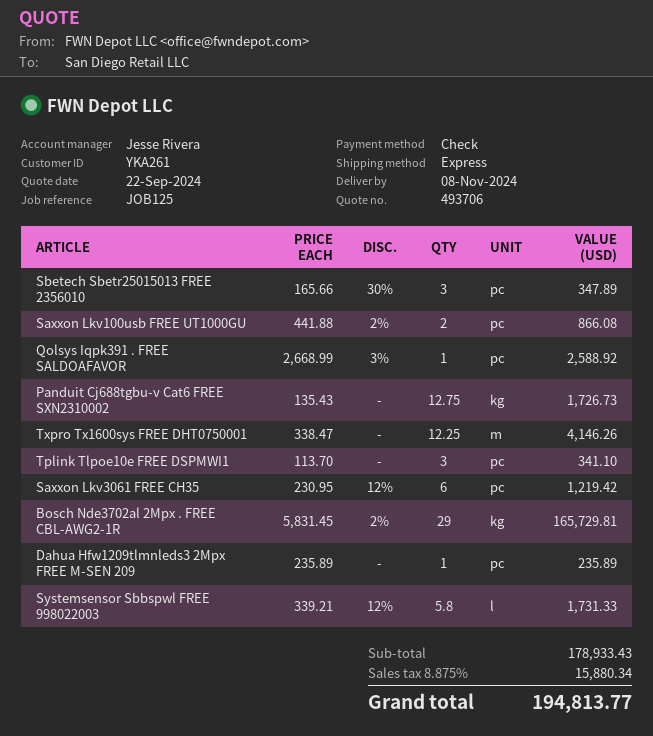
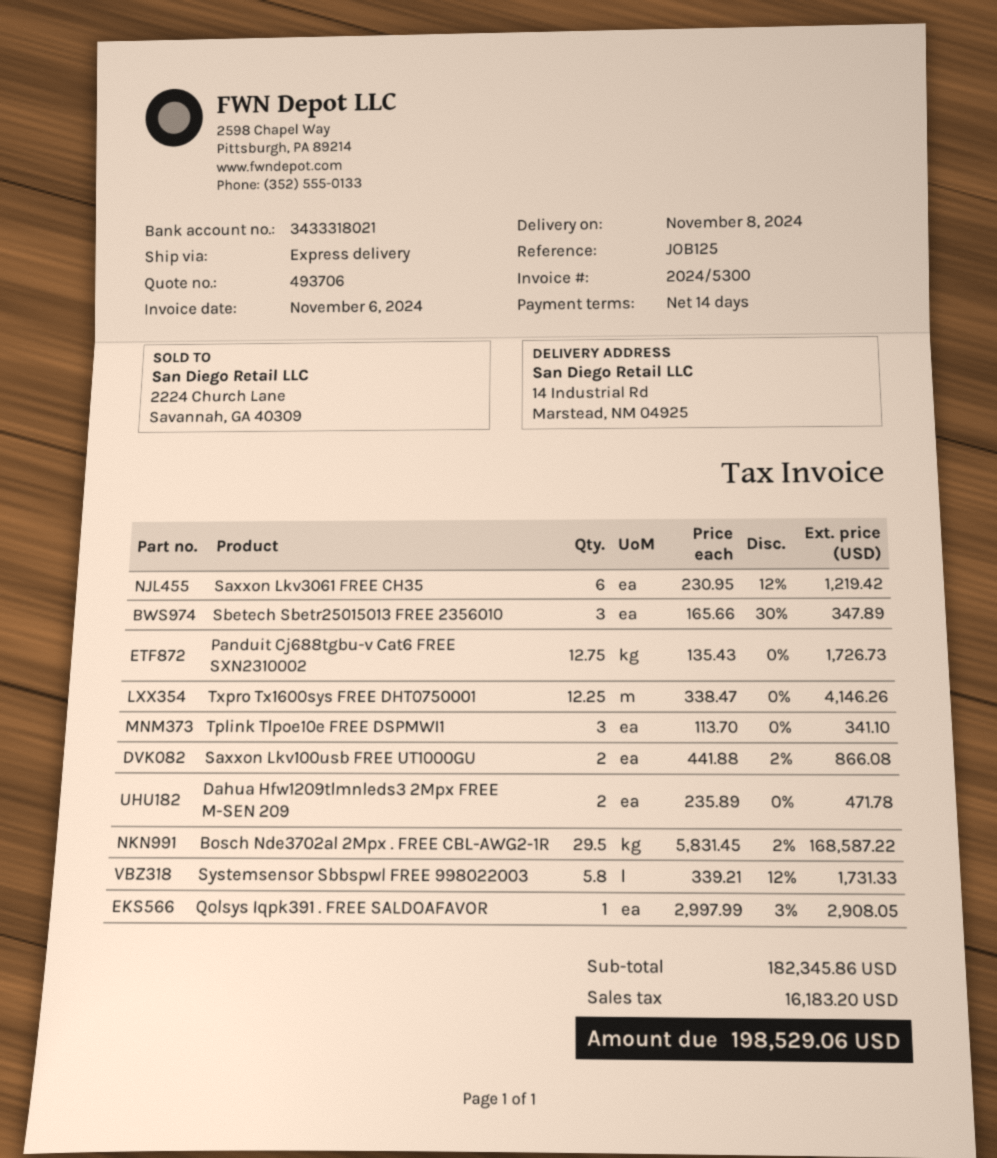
Qolsys Iqpk391 . FREE SALDOAFAVOR: 1 x 2668.99 - 3% = 2588.92 -> 1 x 2997.99 - 3% = 2908.05
Bosch Nde3702al 2Mpx . FREE CBL-AWG2-1R: 29 x 5831.45 - 2% = 165729.81 -> 29.5 x 5831.45 - 2% = 168587.22
Dahua Hfw1209tlmnleds3 2Mpx FREE M-SEN 209: 1 x 235.89 = 235.89 -> 2 x 235.89 = 471.78
subtotal: 178933.43 -> 182345.86
tax: 15880.34 -> 16183.20
total: 194813.77 -> 198529.06

